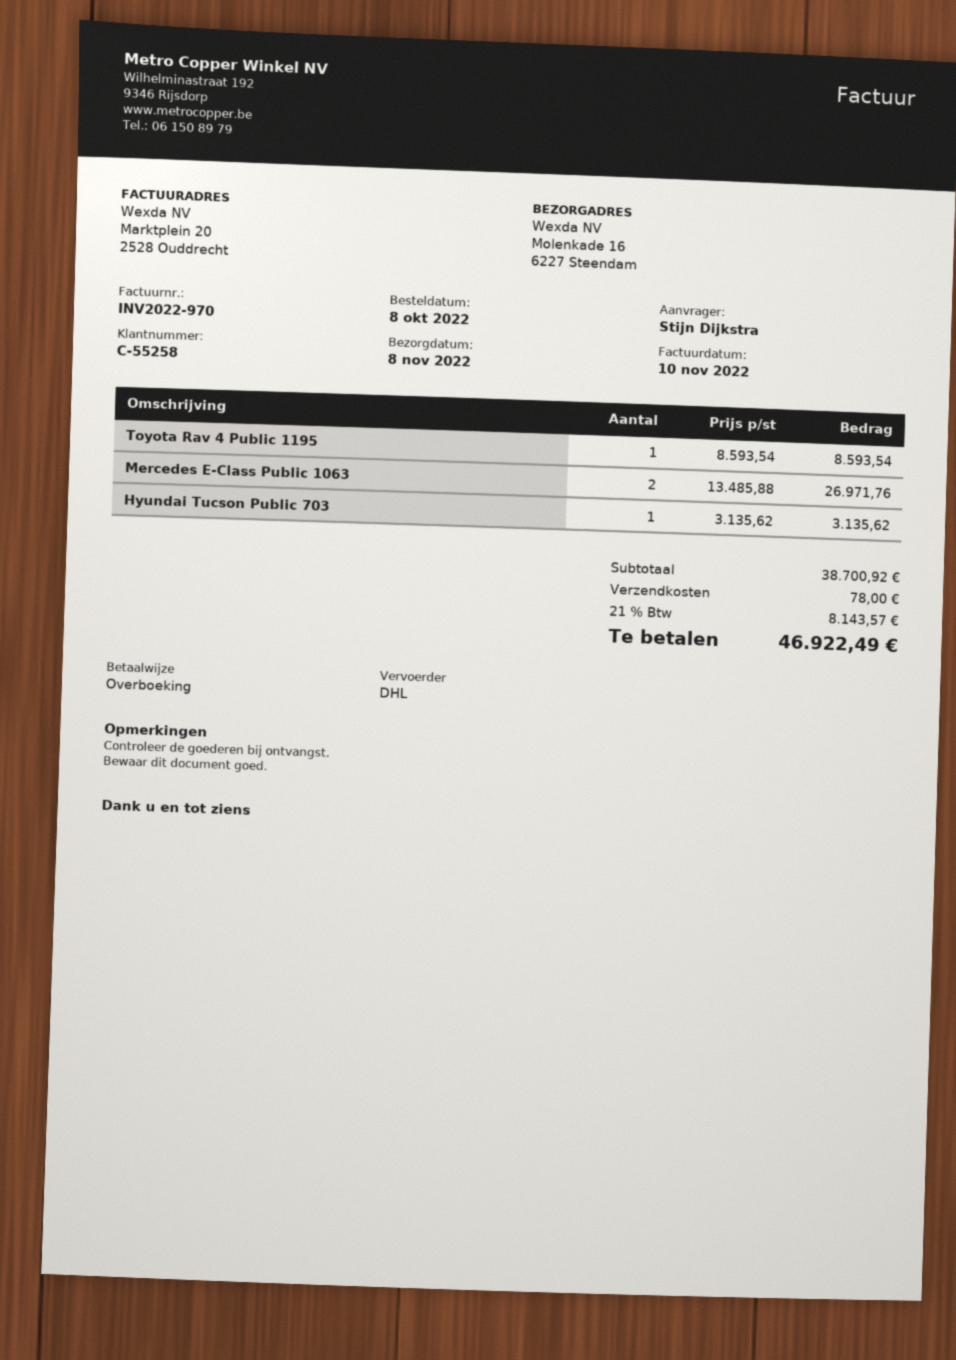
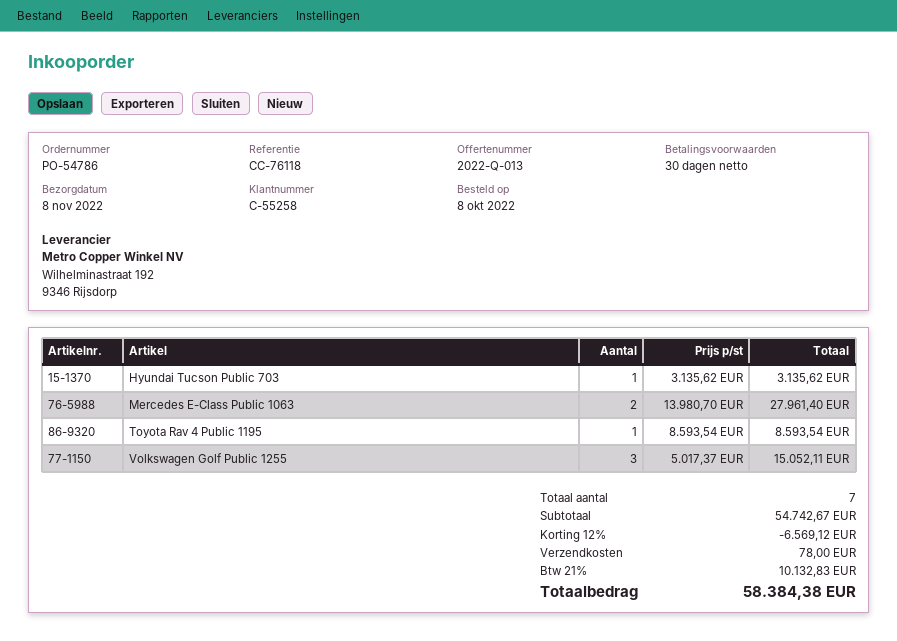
Mercedes E-Class Public 1063: 2 x 13485.88 = 26971.76 -> 2 x 13980.70 = 27961.40
Volkswagen Golf Public 1255: none -> 3 x 5017.37 = 15052.11
subtotal: 38700.92 -> 54742.67
discount: none -> 12% = 6569.12
tax: 21% = 8143.57 -> 21% = 10132.83
total: 46922.49 -> 58384.38

